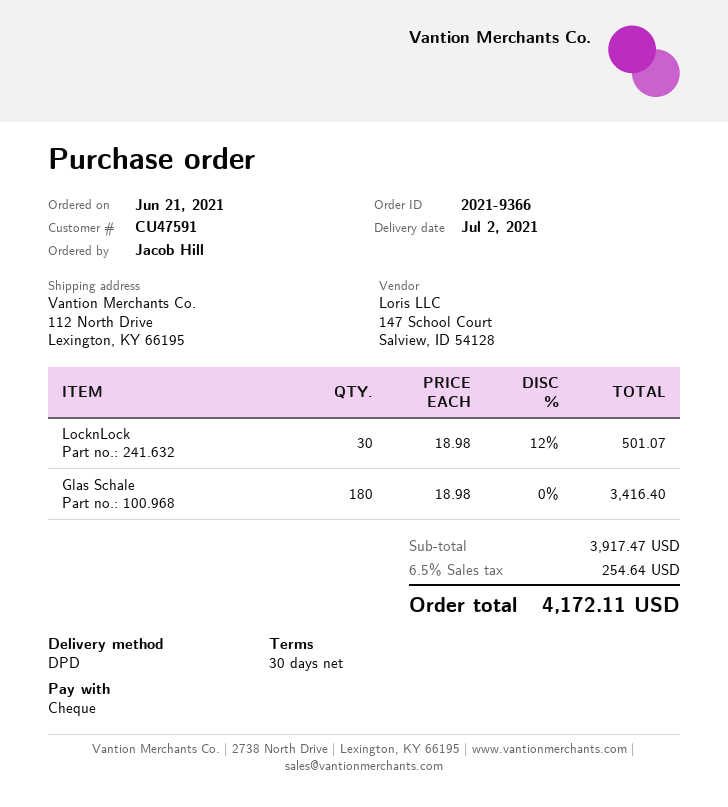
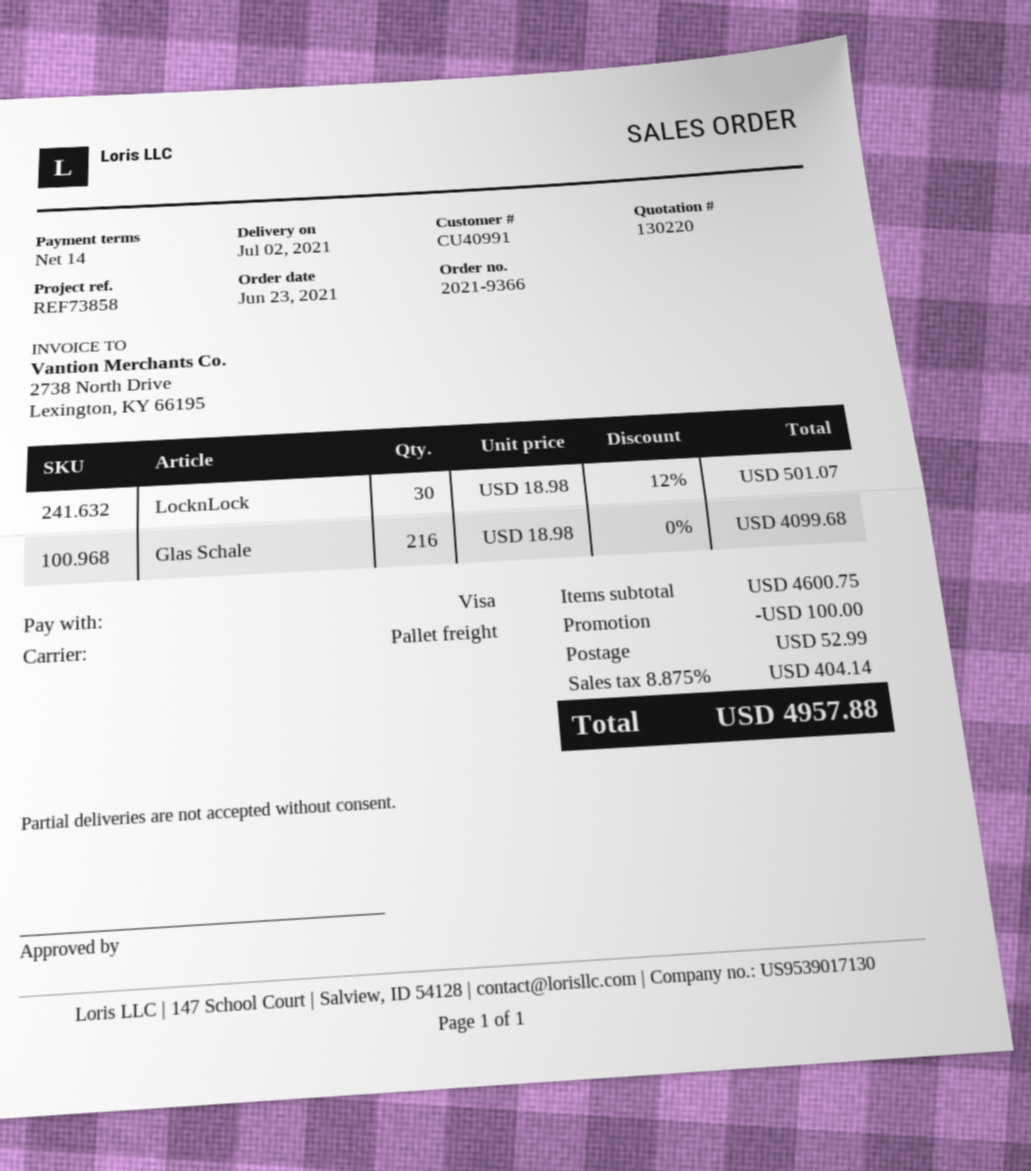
order date: 2021-06-21 -> 2021-06-23
payment terms: 30 days -> 14 days
customer number: CU47591 -> CU40991
payment method: cheque -> Visa
shipping method: DPD -> pallet freight
Glas Schale: 180 x 18.98 = 3416.40 -> 216 x 18.98 = 4099.68
subtotal: 3917.47 -> 4600.75
discount: none -> 100.00
shipping: none -> 52.99
tax: 6.5% = 254.64 -> 8.875% = 404.14
total: 4172.11 -> 4957.88

